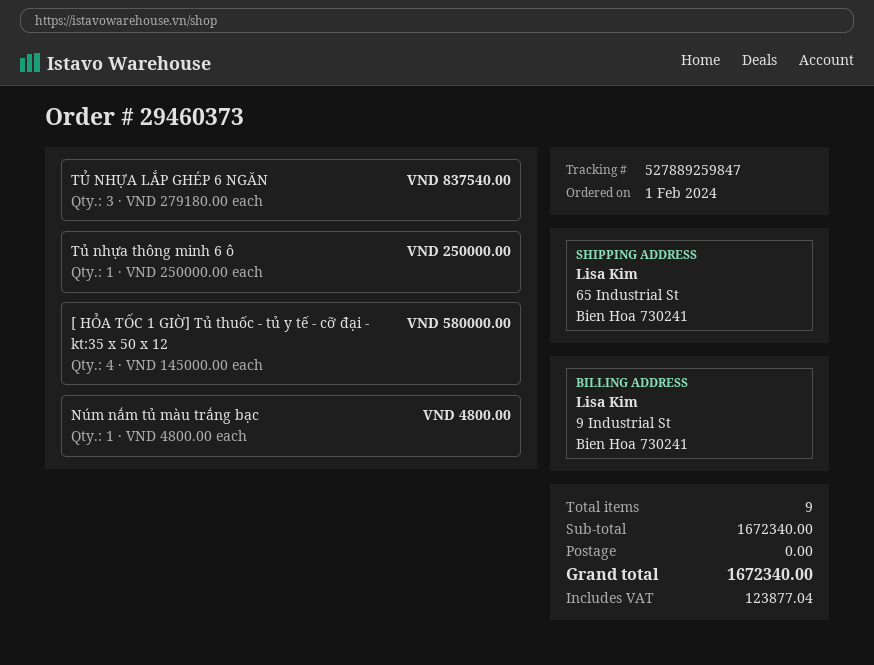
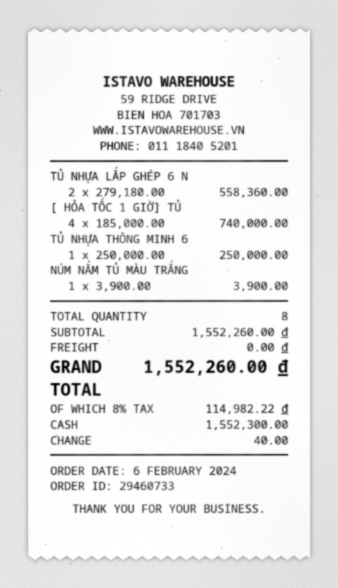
order number: 29460373 -> 29460733
order date: 2024-02-01 -> 2024-02-06
TỦ NHỰA LẮP GHÉP 6 NGĂN: 3 x 279180.00 = 837540.00 -> 2 x 279180.00 = 558360.00
[ HỎA TỐC 1 GIỜ] Tủ thuốc - tủ y tế - cỡ đại - kt:35 x 50 x 12: 4 x 145000.00 = 580000.00 -> 4 x 185000.00 = 740000.00
Núm nắm tủ màu trắng bạc: 1 x 4800.00 = 4800.00 -> 1 x 3900.00 = 3900.00
total quantity: 9 -> 8
subtotal: 1672340.00 -> 1552260.00
tax: 123877.04 -> 114982.22
total: 1672340.00 -> 1552260.00

